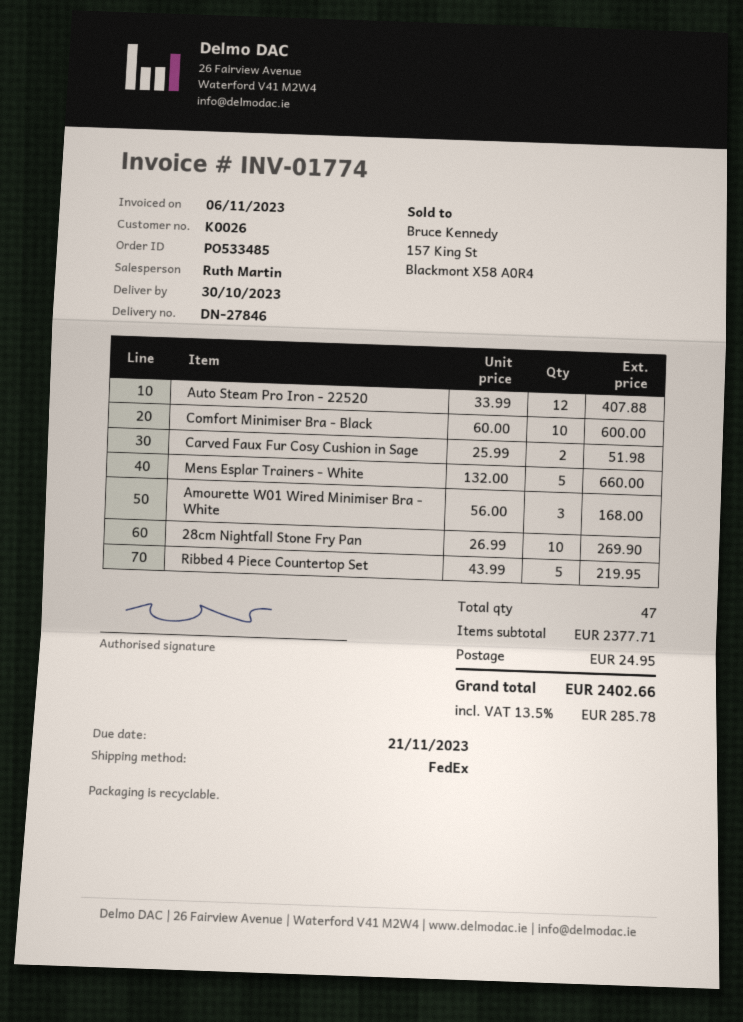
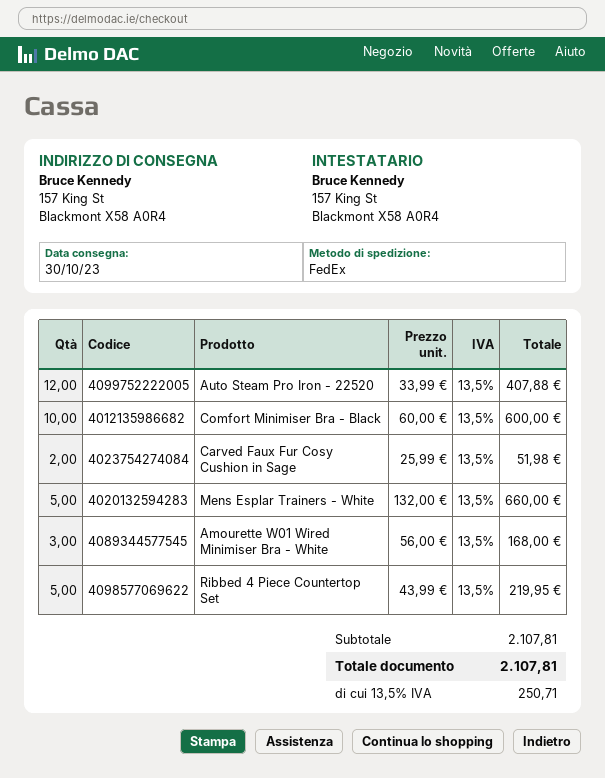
28cm Nightfall Stone Fry Pan: 10 x 26.99 = 269.90 -> none
subtotal: 2377.71 -> 2107.81
shipping: 24.95 -> none
tax: 13.5% = 285.78 -> 13.5% = 250.71
total: 2402.66 -> 2107.81

